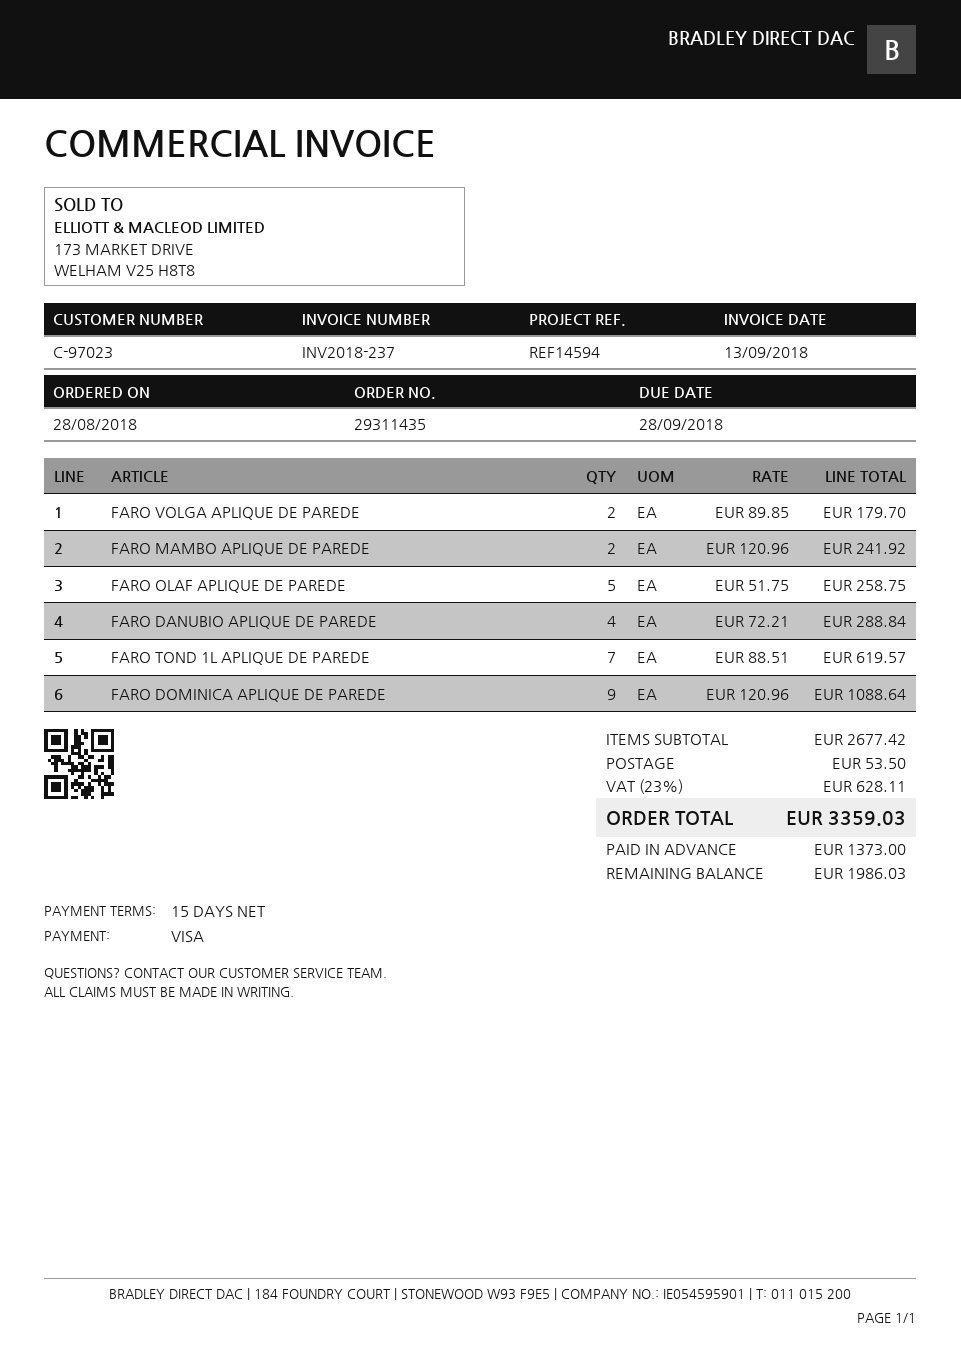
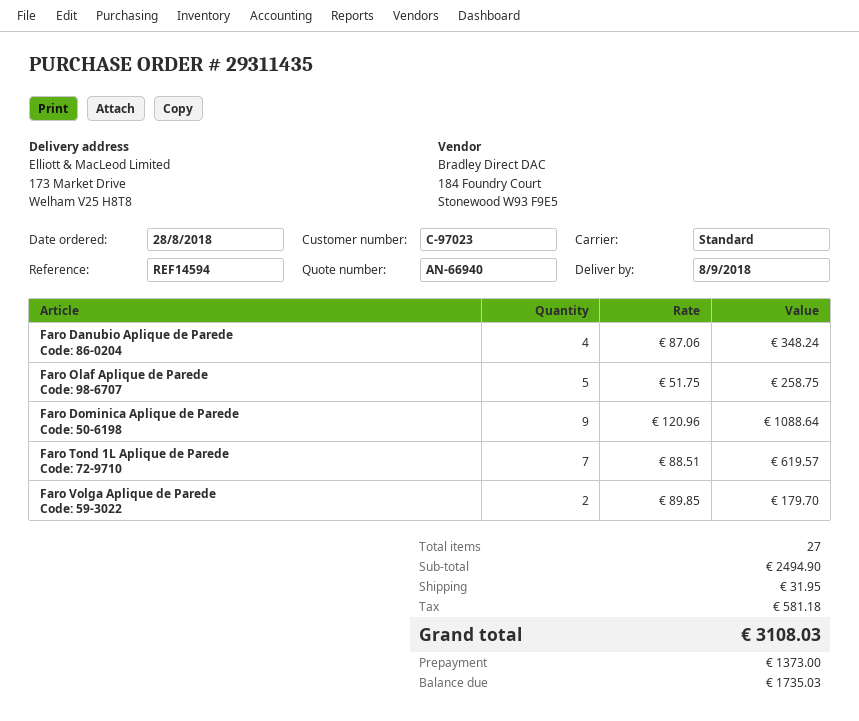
FARO MAMBO APLIQUE DE PAREDE: 2 x 120.96 = 241.92 -> none
FARO DANUBIO APLIQUE DE PAREDE: 4 x 72.21 = 288.84 -> 4 x 87.06 = 348.24
subtotal: 2677.42 -> 2494.90
shipping: 53.50 -> 31.95
tax: 628.11 -> 581.18
total: 3359.03 -> 3108.03
balance: 1986.03 -> 1735.03

